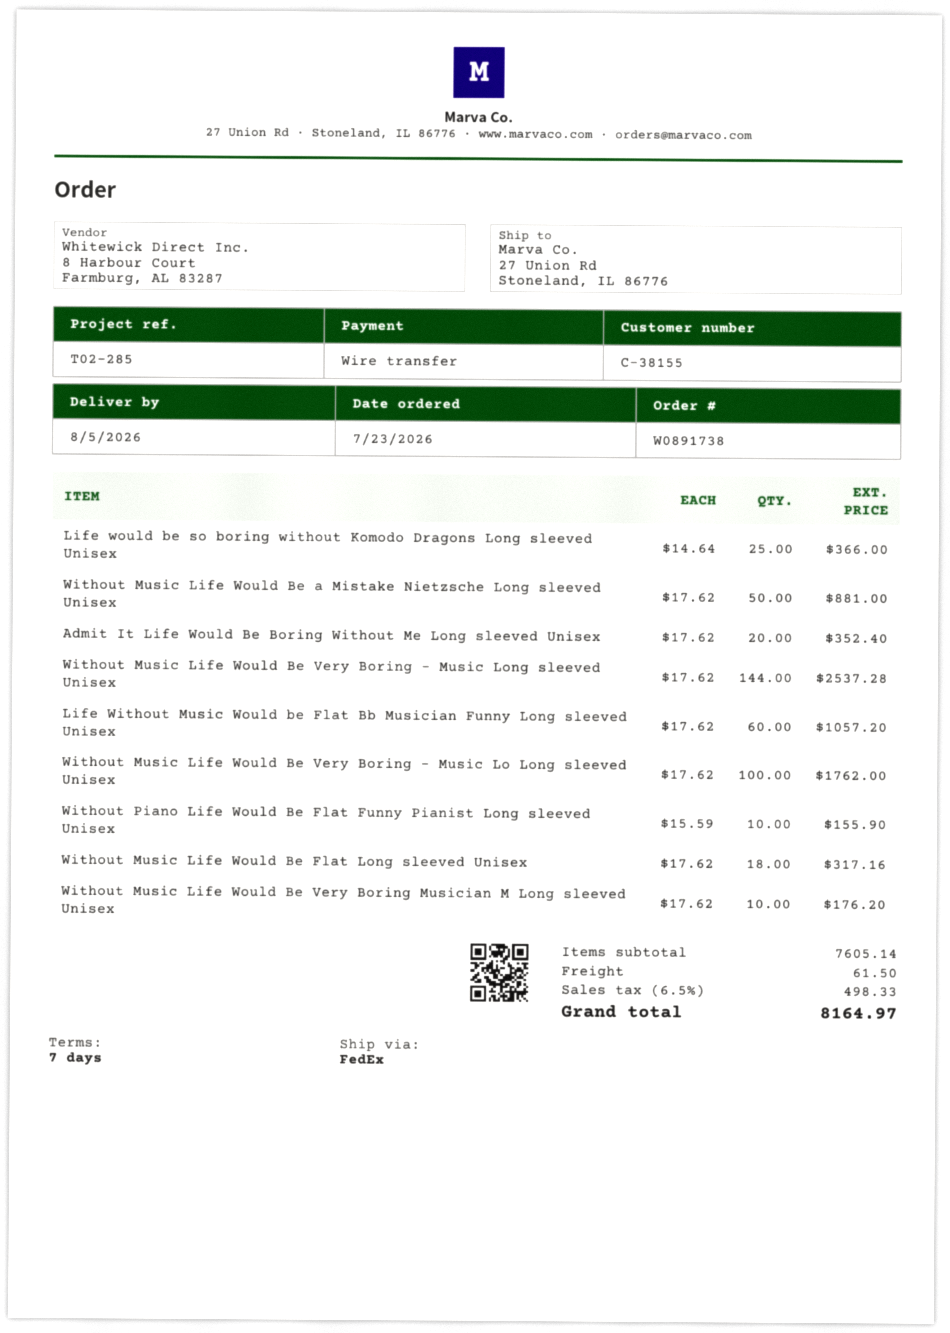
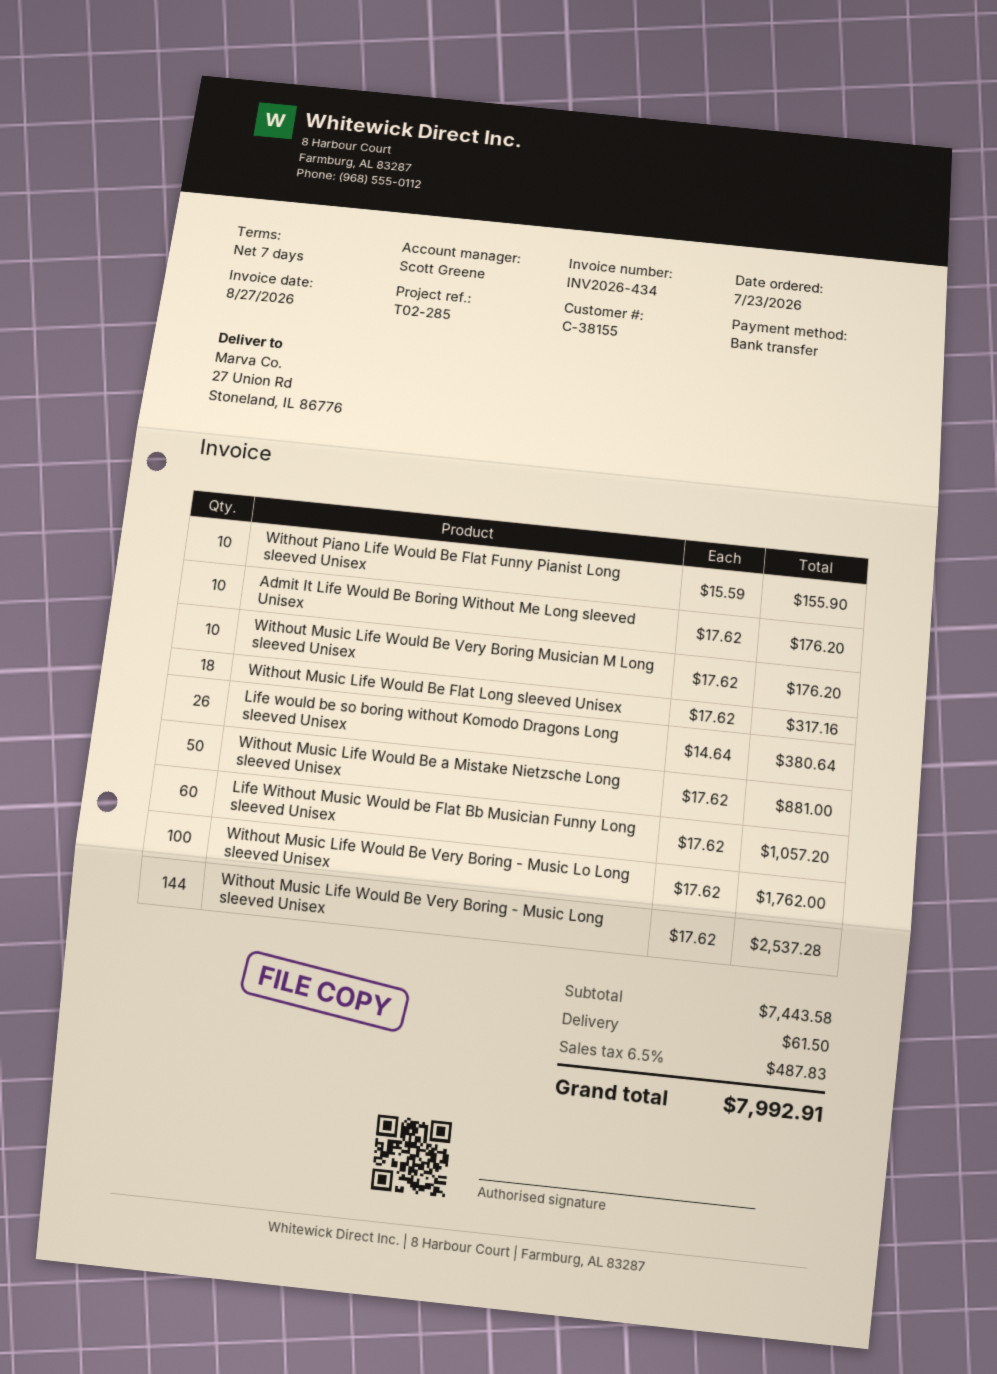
Life would be so boring without Komodo Dragons Long sleeved Unisex: 25 x 14.64 = 366.00 -> 26 x 14.64 = 380.64
Admit It Life Would Be Boring Without Me Long sleeved Unisex: 20 x 17.62 = 352.40 -> 10 x 17.62 = 176.20
subtotal: 7605.14 -> 7443.58
tax: 6.5% = 498.33 -> 6.5% = 487.83
total: 8164.97 -> 7992.91

